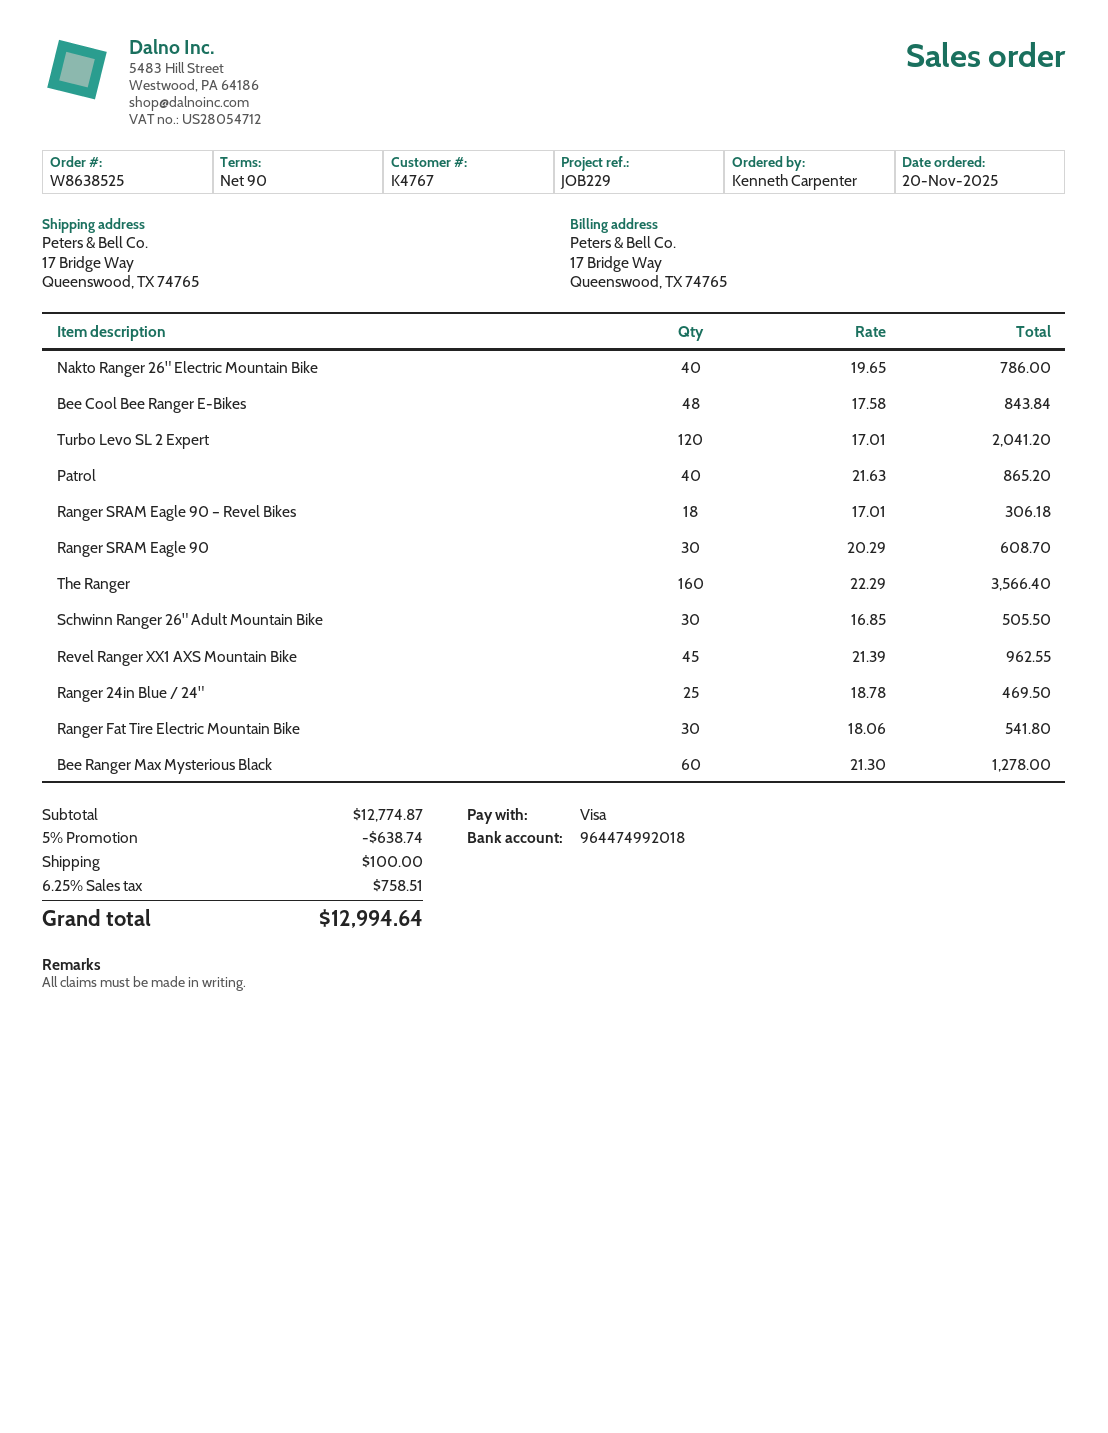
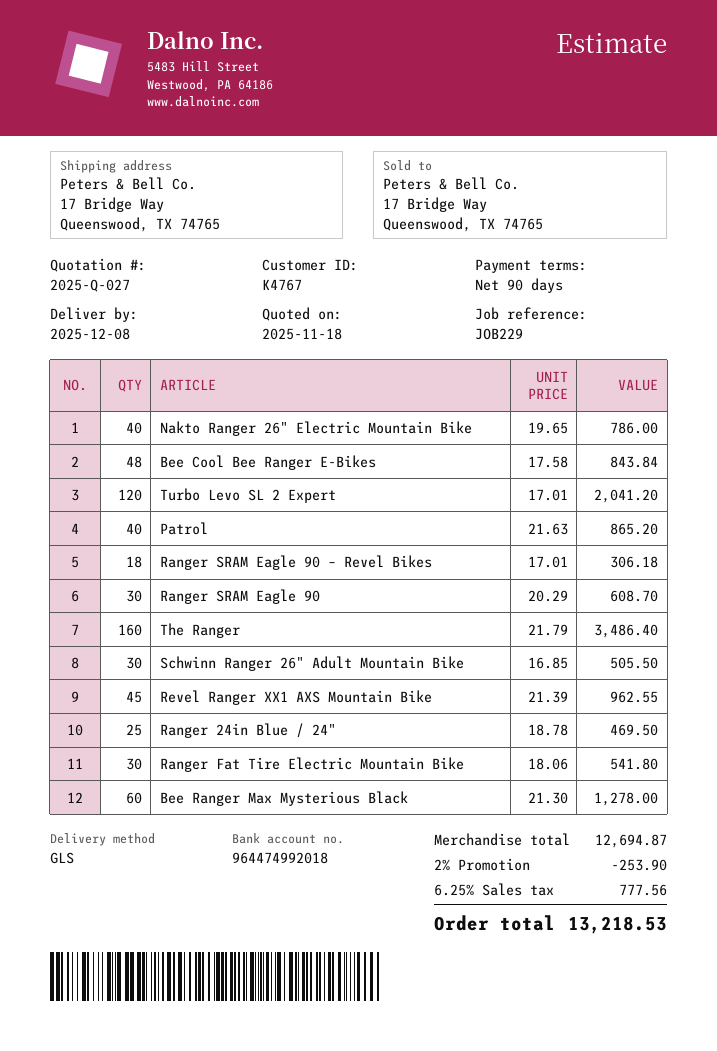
The Ranger: 160 x 22.29 = 3566.40 -> 160 x 21.79 = 3486.40
subtotal: 12774.87 -> 12694.87
discount: 5% = 638.74 -> 2% = 253.90
shipping: 100.00 -> none
tax: 6.25% = 758.51 -> 6.25% = 777.56
total: 12994.64 -> 13218.53

